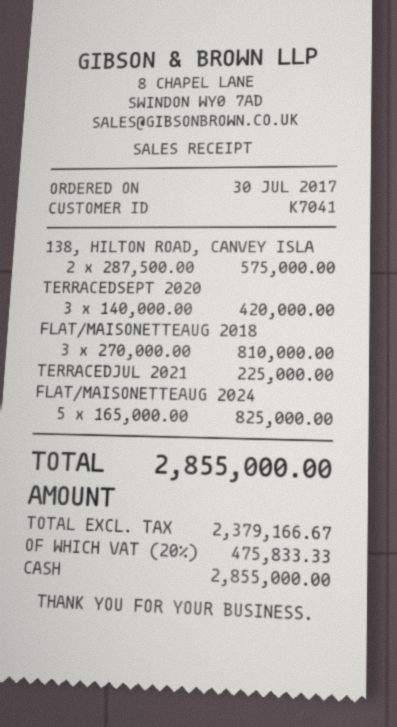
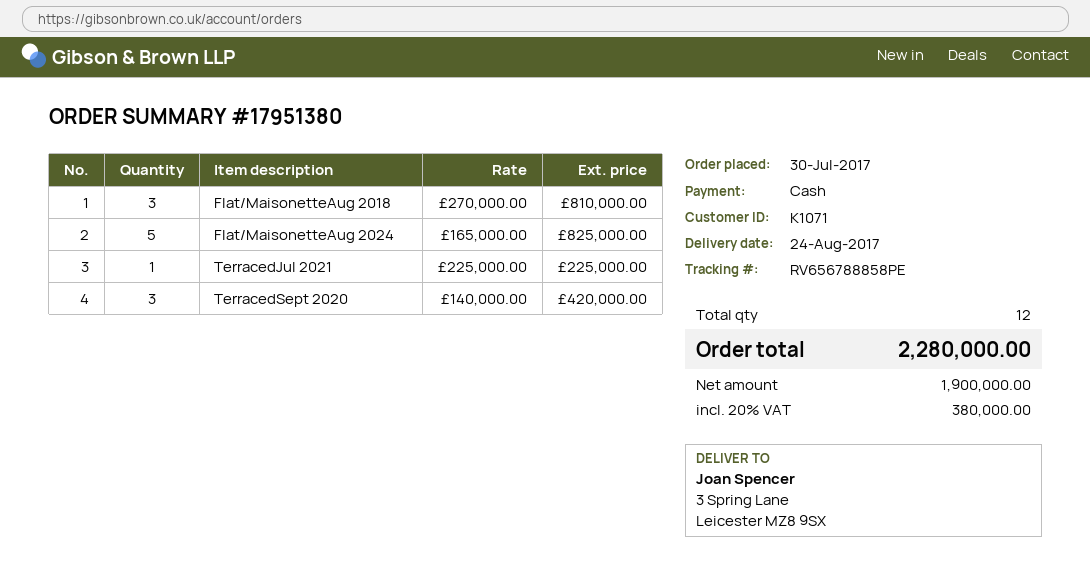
customer number: K7041 -> K1071
138, HILTON ROAD, CANVEY ISLA: 2 x 287500.00 = 575000.00 -> none
net: 2379166.67 -> 1900000.00
tax: 20% = 475833.33 -> 20% = 380000.00
total: 2855000.00 -> 2280000.00

